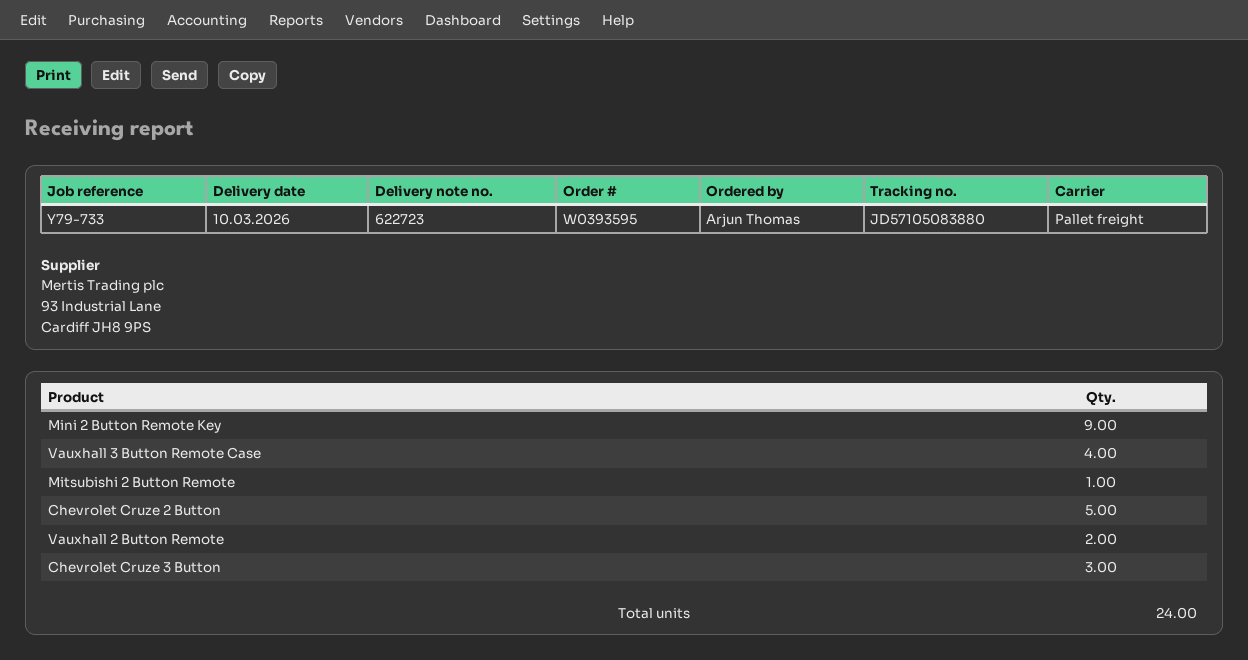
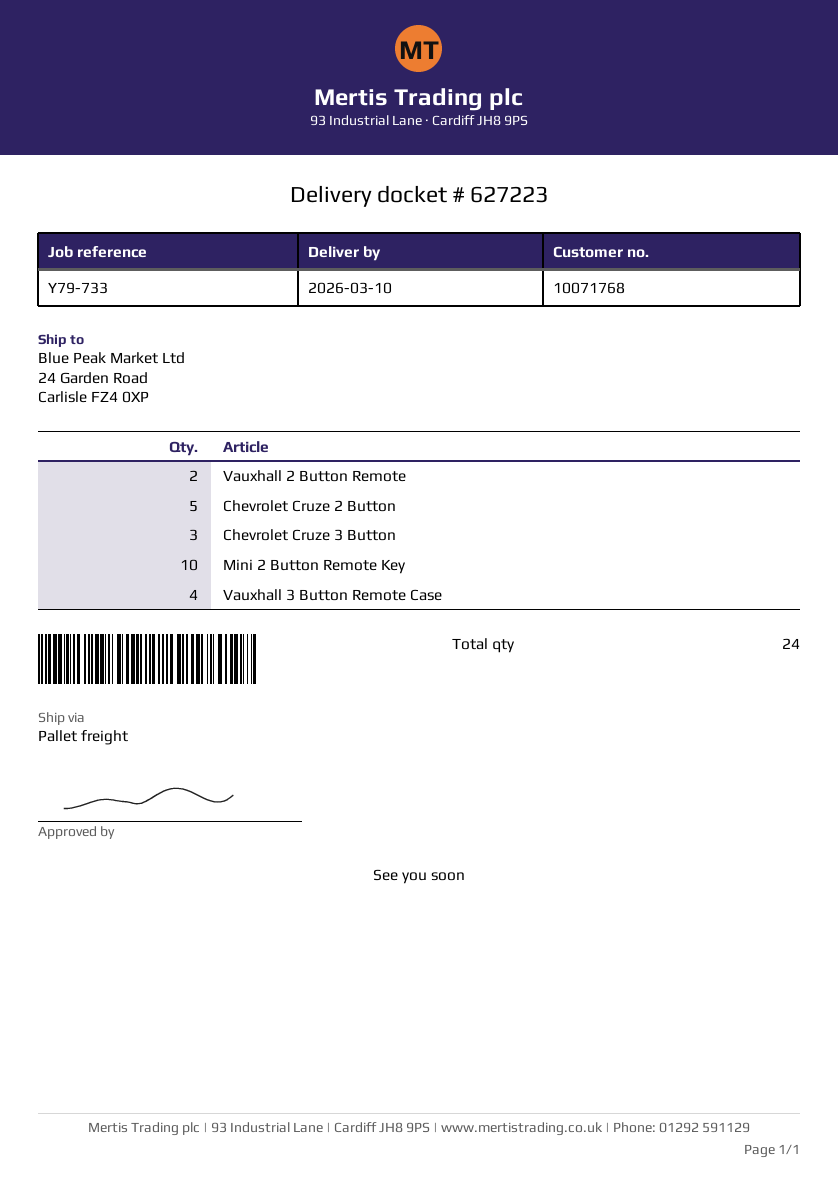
delivery note number: 622723 -> 627223
Mini 2 Button Remote Key: 9 -> 10
Mitsubishi 2 Button Remote: 1 -> none

